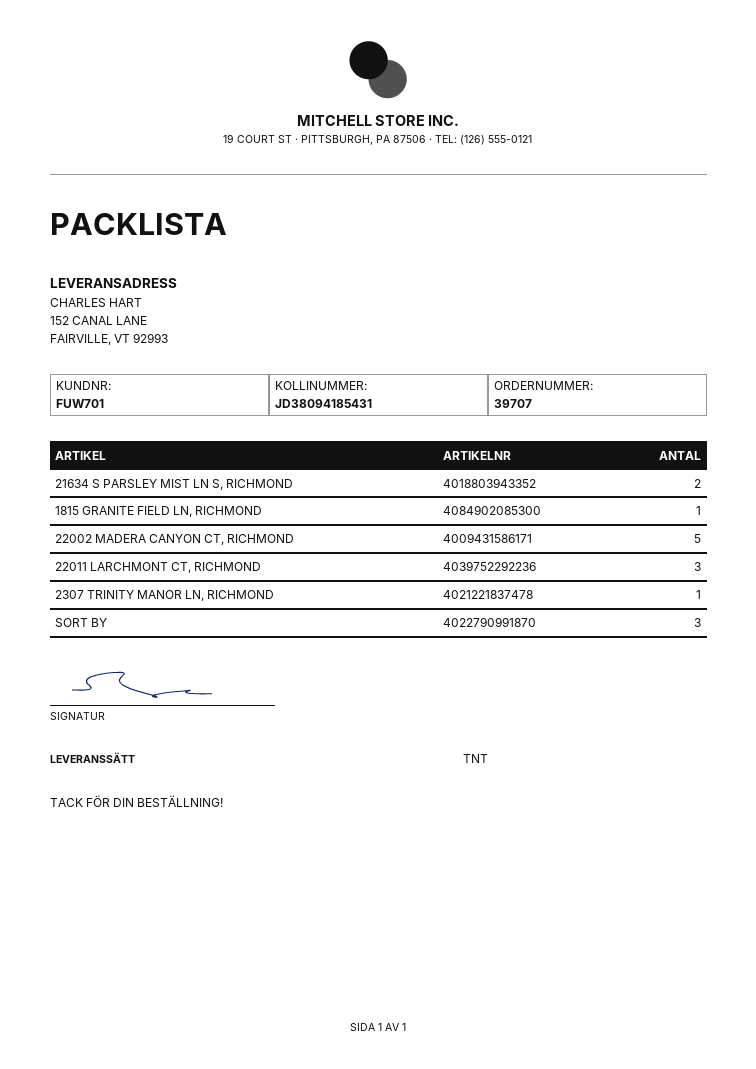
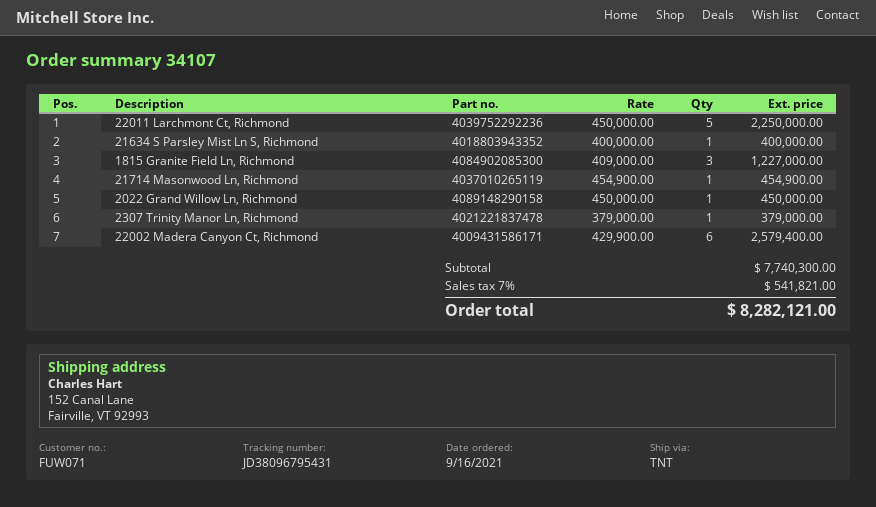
order number: 39707 -> 34107
customer number: FUW701 -> FUW071
tracking number: JD38094185431 -> JD38096795431
21634 S PARSLEY MIST LN S, RICHMOND: 2 -> 1
1815 GRANITE FIELD LN, RICHMOND: 1 -> 3
22002 MADERA CANYON CT, RICHMOND: 5 -> 6
22011 LARCHMONT CT, RICHMOND: 3 -> 5
SORT BY: 3 -> none
21714 Masonwood Ln, Richmond: none -> 1
2022 Grand Willow Ln, Richmond: none -> 1

